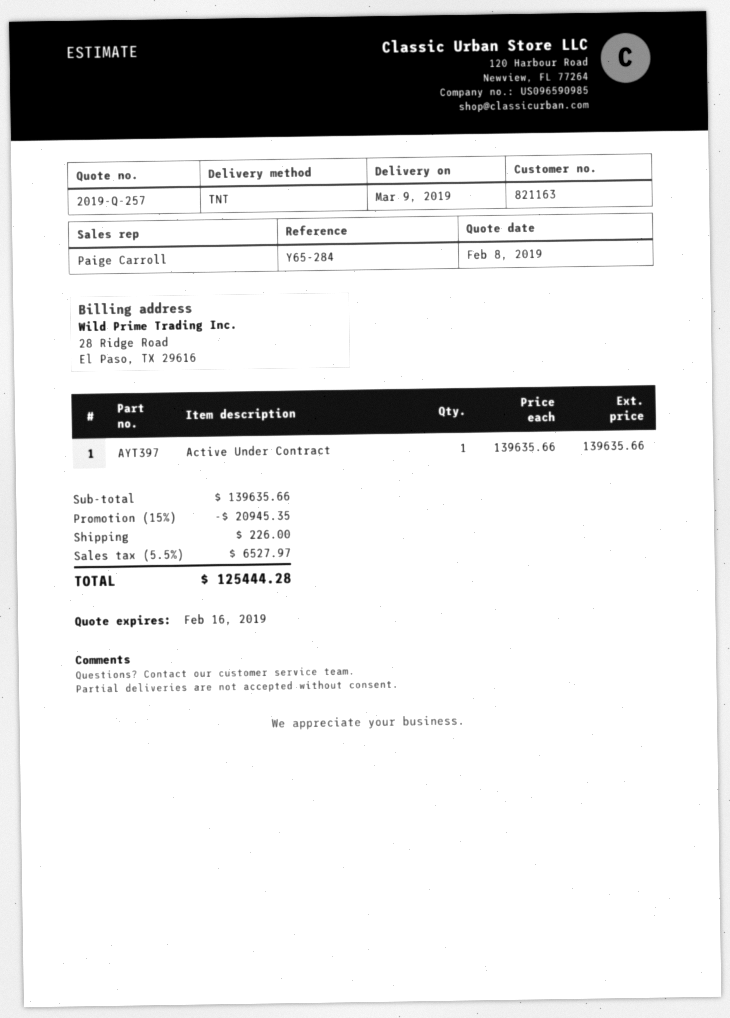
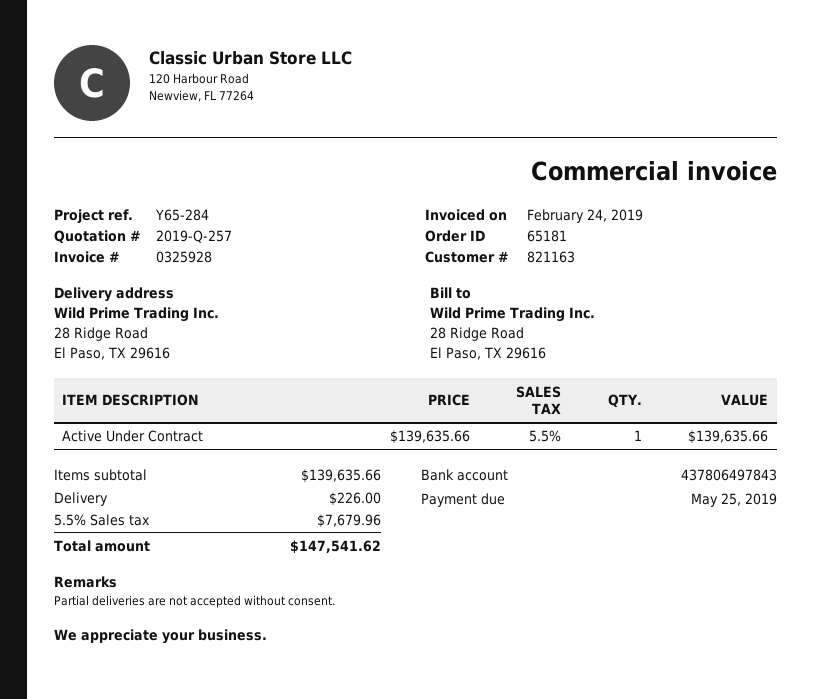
discount: 15% = 20945.35 -> none
tax: 5.5% = 6527.97 -> 5.5% = 7679.96
total: 125444.28 -> 147541.62

